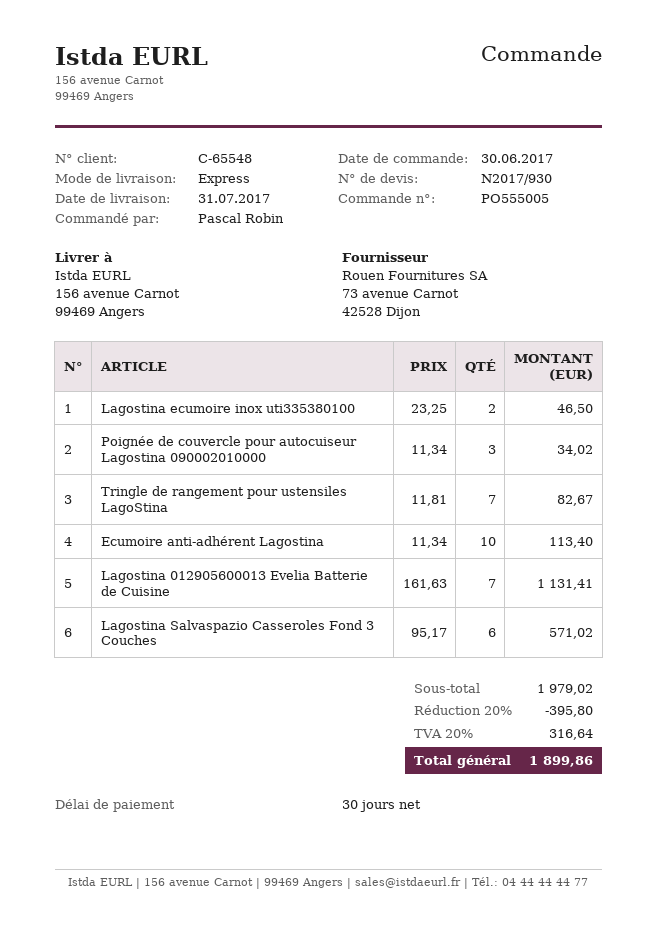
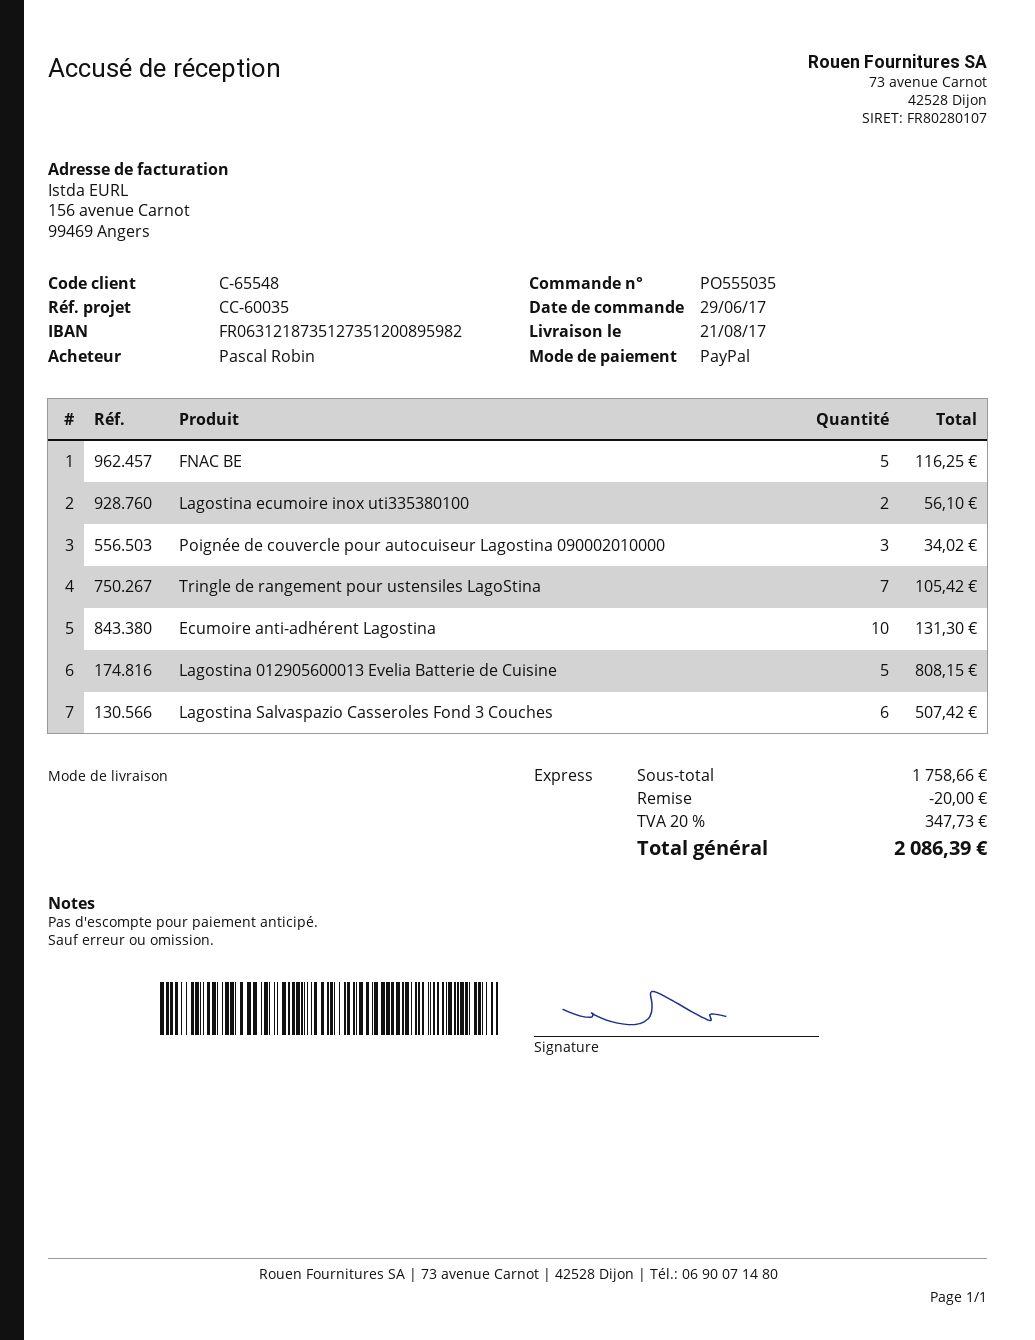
order number: PO555005 -> PO555035
order date: 2017-06-30 -> 2017-06-29
delivery date: 2017-07-31 -> 2017-08-21
Lagostina ecumoire inox uti335380100: 2 for 46.50 -> 2 for 56.10
Tringle de rangement pour ustensiles LagoStina: 7 for 82.67 -> 7 for 105.42
Ecumoire anti-adhérent Lagostina: 10 for 113.40 -> 10 for 131.30
Lagostina 012905600013 Evelia Batterie de Cuisine: 7 for 1131.41 -> 5 for 808.15
Lagostina Salvaspazio Casseroles Fond 3 Couches: 6 for 571.02 -> 6 for 507.42
FNAC BE: none -> 5 for 116.25
subtotal: 1979.02 -> 1758.66
discount: 395.80 -> 20.00
tax: 20% = 316.64 -> 20% = 347.73
total: 1899.86 -> 2086.39

